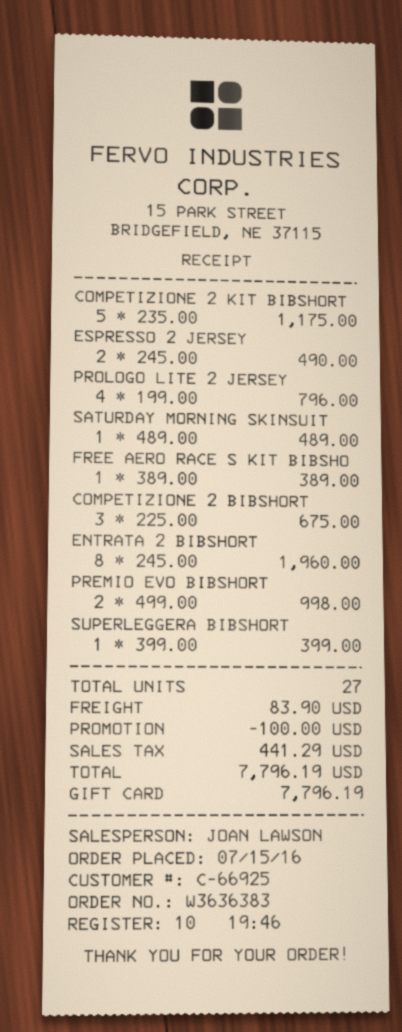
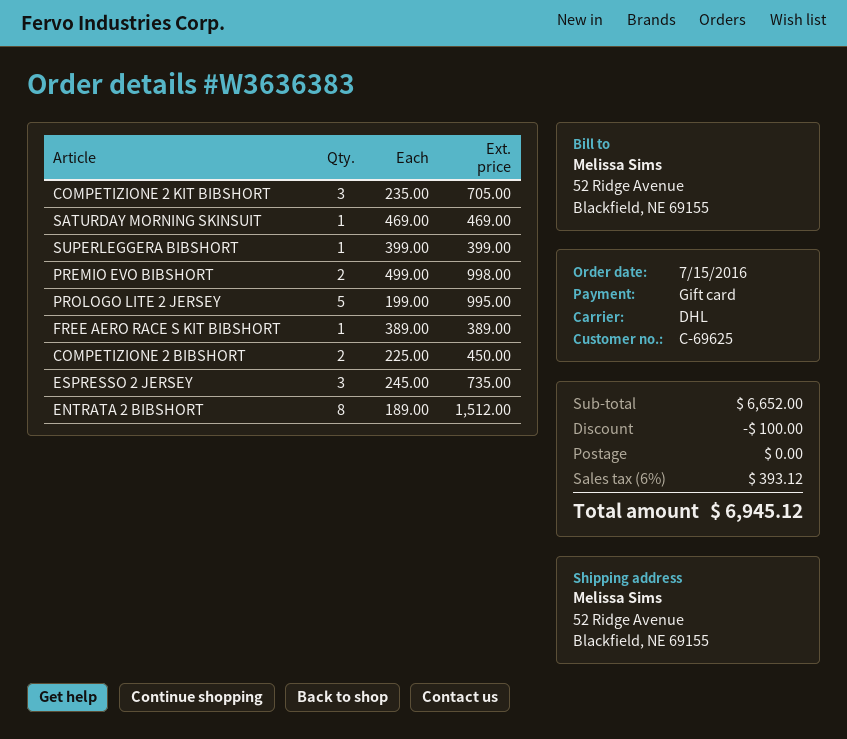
customer number: C-66925 -> C-69625
COMPETIZIONE 2 KIT BIBSHORT: 5 x 235.00 = 1175.00 -> 3 x 235.00 = 705.00
ESPRESSO 2 JERSEY: 2 x 245.00 = 490.00 -> 3 x 245.00 = 735.00
PROLOGO LITE 2 JERSEY: 4 x 199.00 = 796.00 -> 5 x 199.00 = 995.00
SATURDAY MORNING SKINSUIT: 1 x 489.00 = 489.00 -> 1 x 469.00 = 469.00
COMPETIZIONE 2 BIBSHORT: 3 x 225.00 = 675.00 -> 2 x 225.00 = 450.00
ENTRATA 2 BIBSHORT: 8 x 245.00 = 1960.00 -> 8 x 189.00 = 1512.00
shipping: 83.90 -> 0.00
tax: 441.29 -> 393.12
total: 7796.19 -> 6945.12

